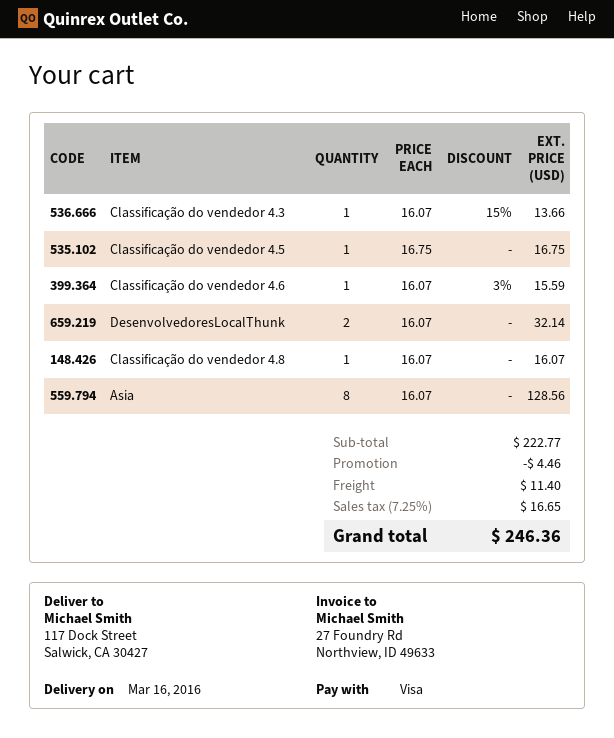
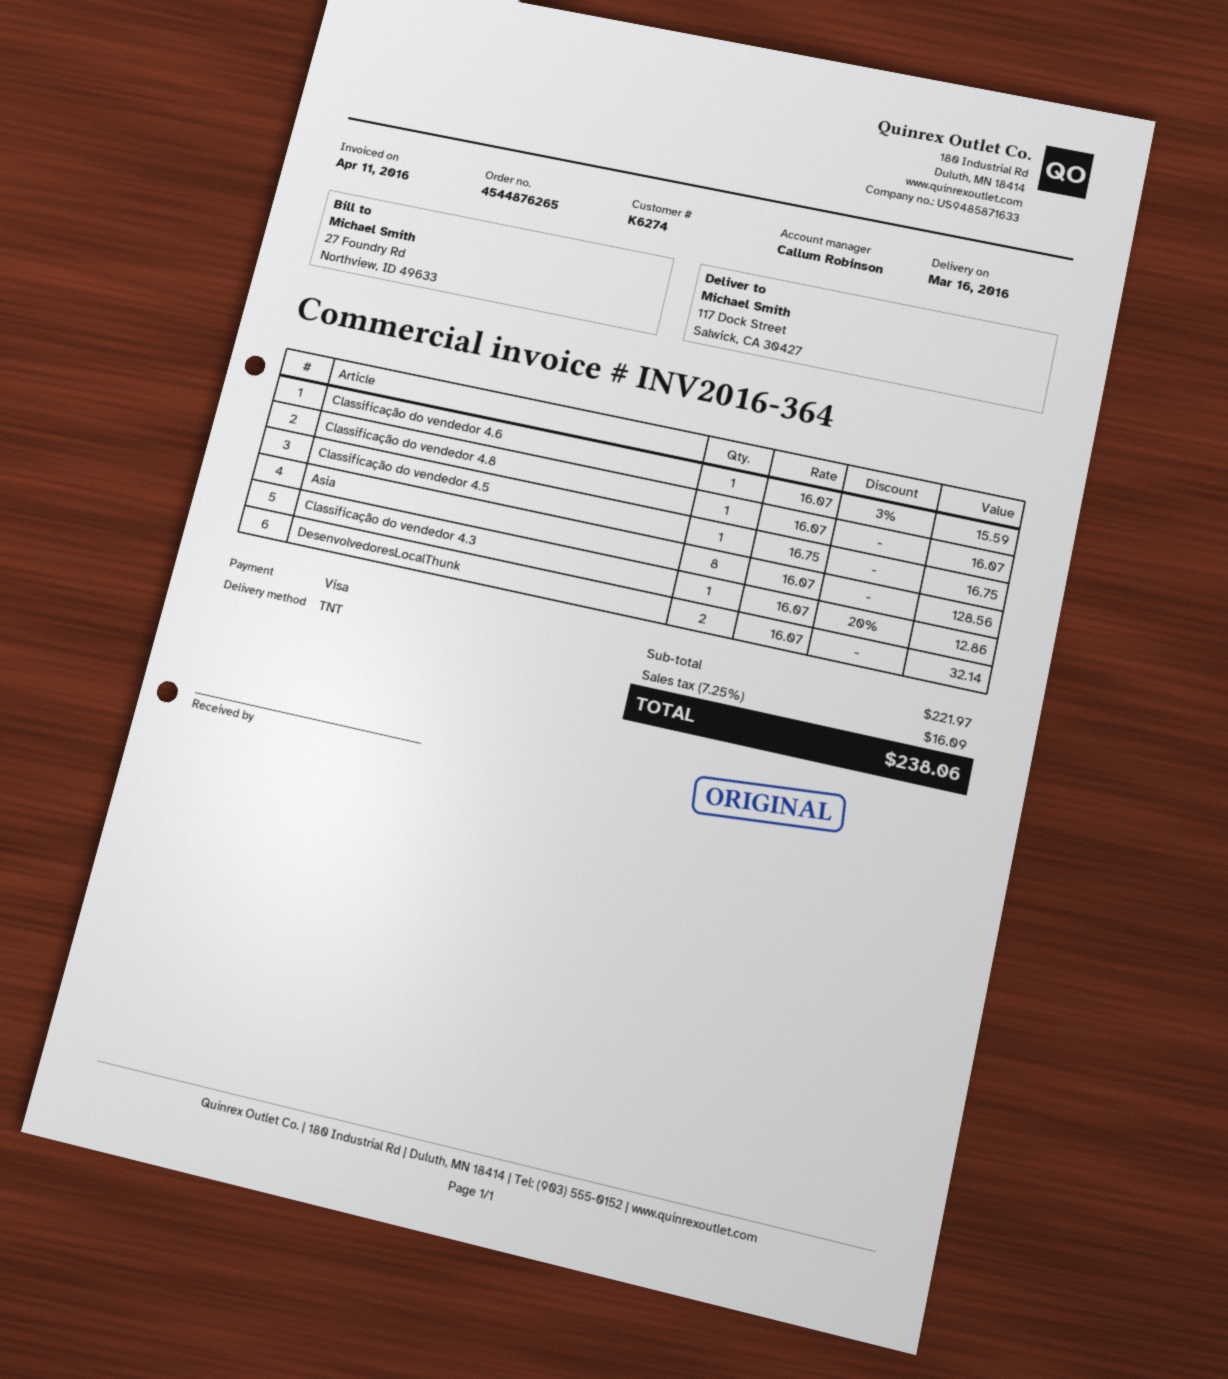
Classificação do vendedor 4.3: 1 x 16.07 - 15% = 13.66 -> 1 x 16.07 - 20% = 12.86
subtotal: 222.77 -> 221.97
discount: 4.46 -> none
shipping: 11.40 -> none
tax: 7.25% = 16.65 -> 7.25% = 16.09
total: 246.36 -> 238.06

